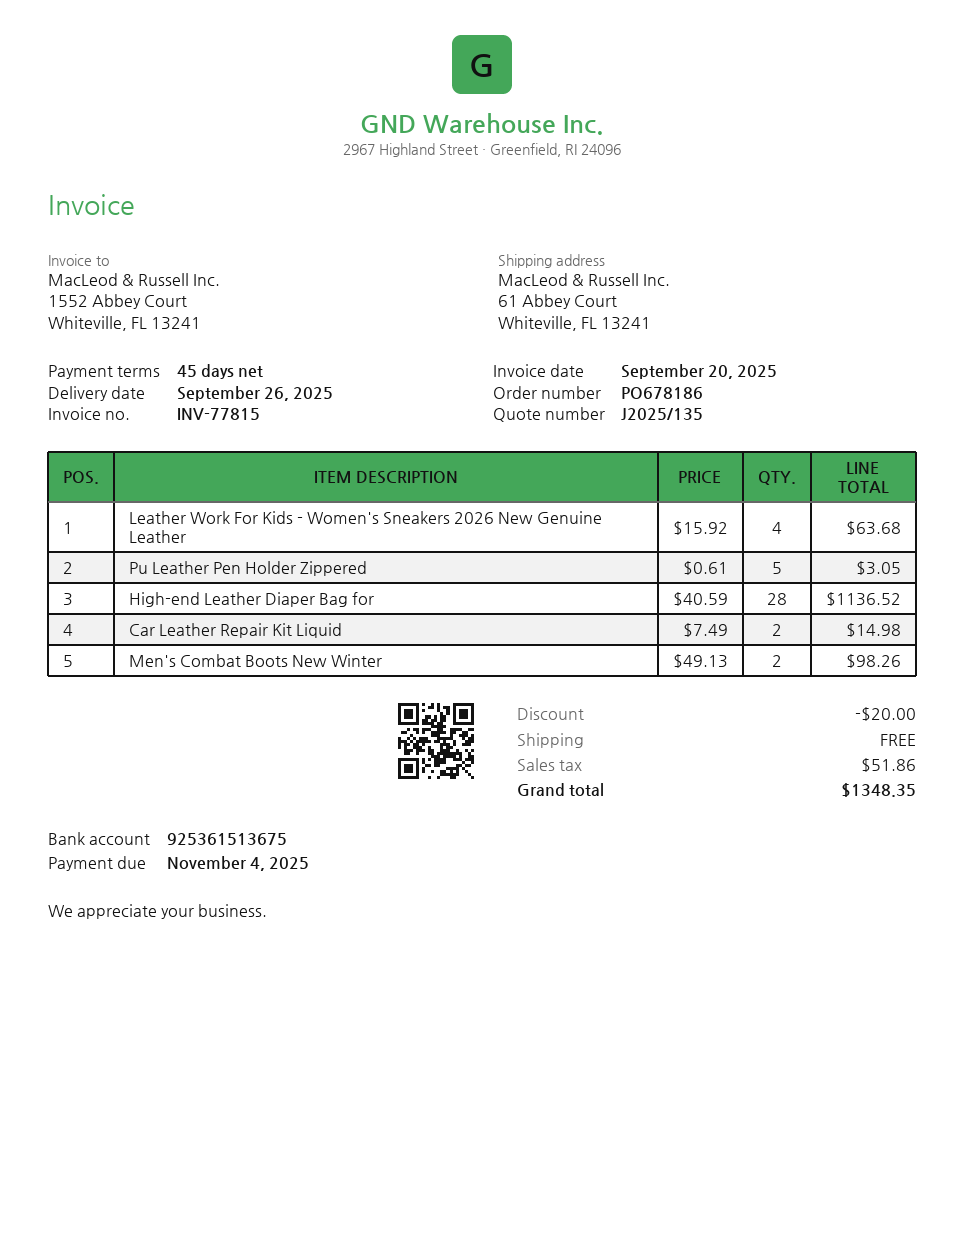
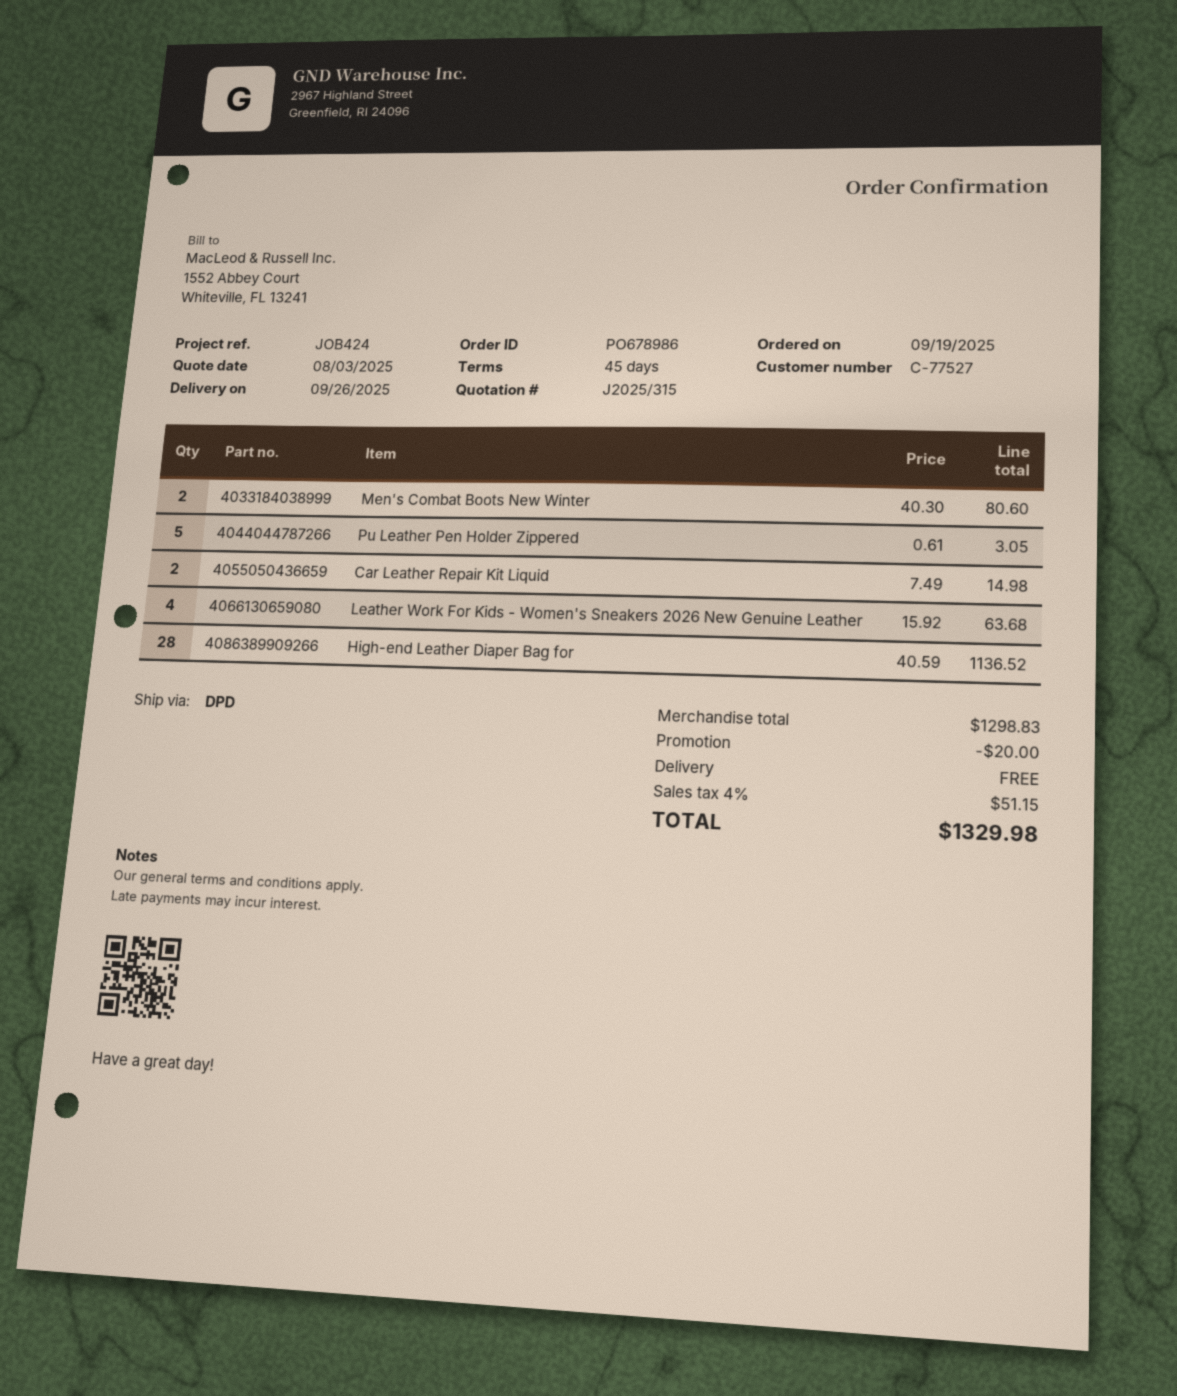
quote number: J2025/135 -> J2025/315
order number: PO678186 -> PO678986
Men's Combat Boots New Winter: 2 x 49.13 = 98.26 -> 2 x 40.30 = 80.60
tax: 51.86 -> 51.15
total: 1348.35 -> 1329.98

